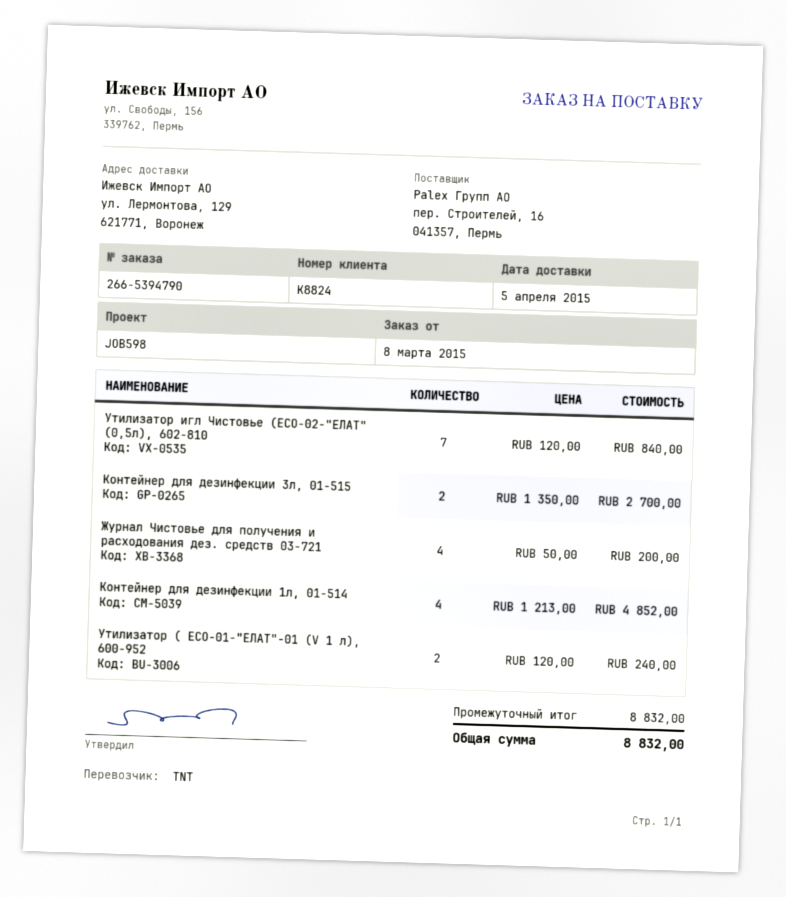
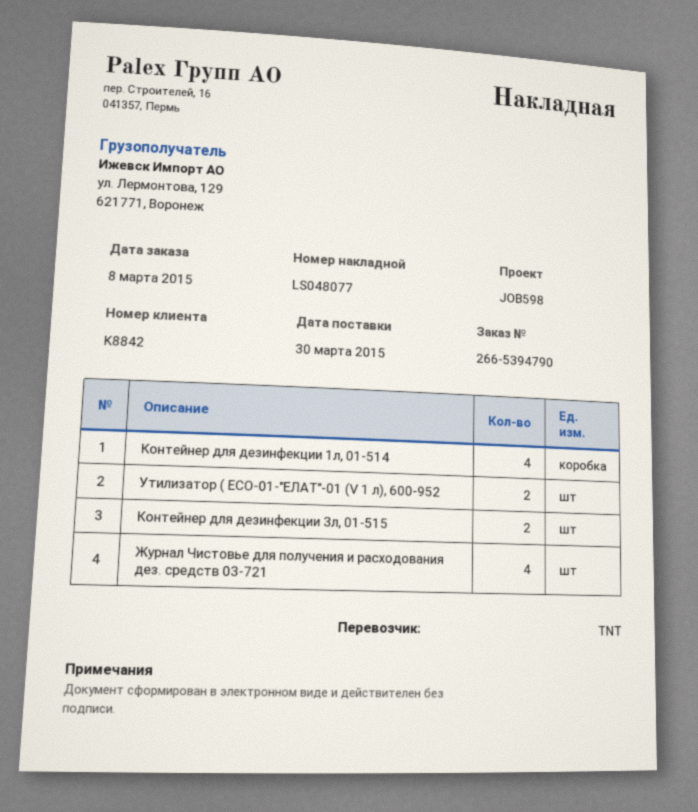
delivery date: 2015-04-05 -> 2015-03-30
customer number: K8824 -> K8842
Утилизатор игл Чистовье (ЕСО-02-"ЕЛАТ" (0,5л), 602-810: 7 -> none

